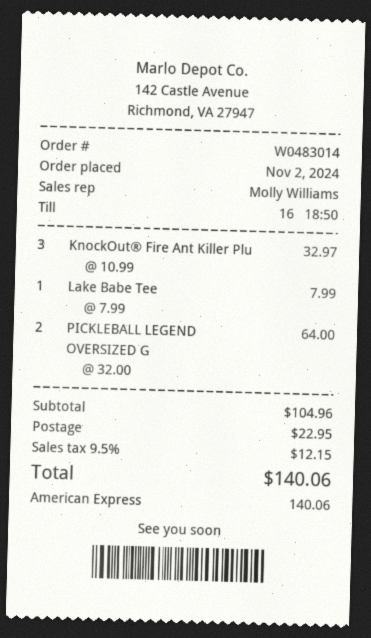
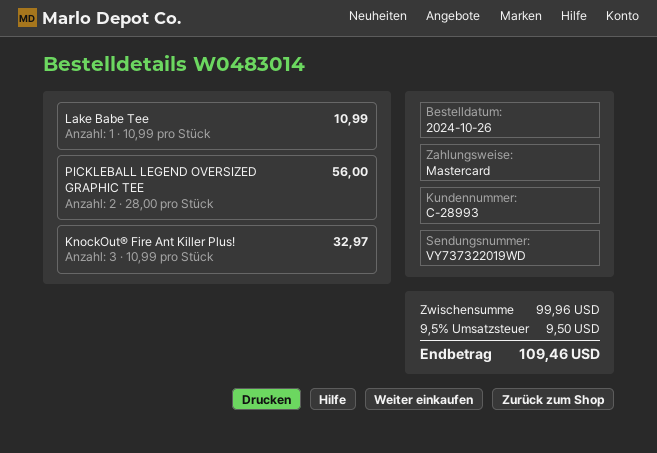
order date: 2024-11-02 -> 2024-10-26
payment method: American Express -> Mastercard
Lake Babe Tee: 1 x 7.99 = 7.99 -> 1 x 10.99 = 10.99
PICKLEBALL LEGEND OVERSIZED G: 2 x 32.00 = 64.00 -> 2 x 28.00 = 56.00
subtotal: 104.96 -> 99.96
shipping: 22.95 -> none
tax: 9.5% = 12.15 -> 9.5% = 9.50
total: 140.06 -> 109.46

